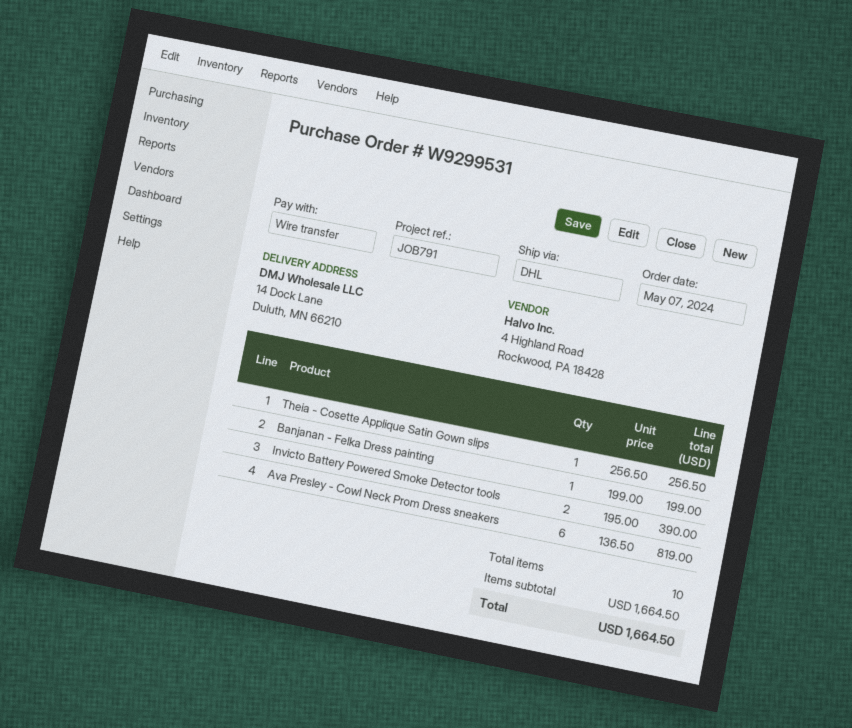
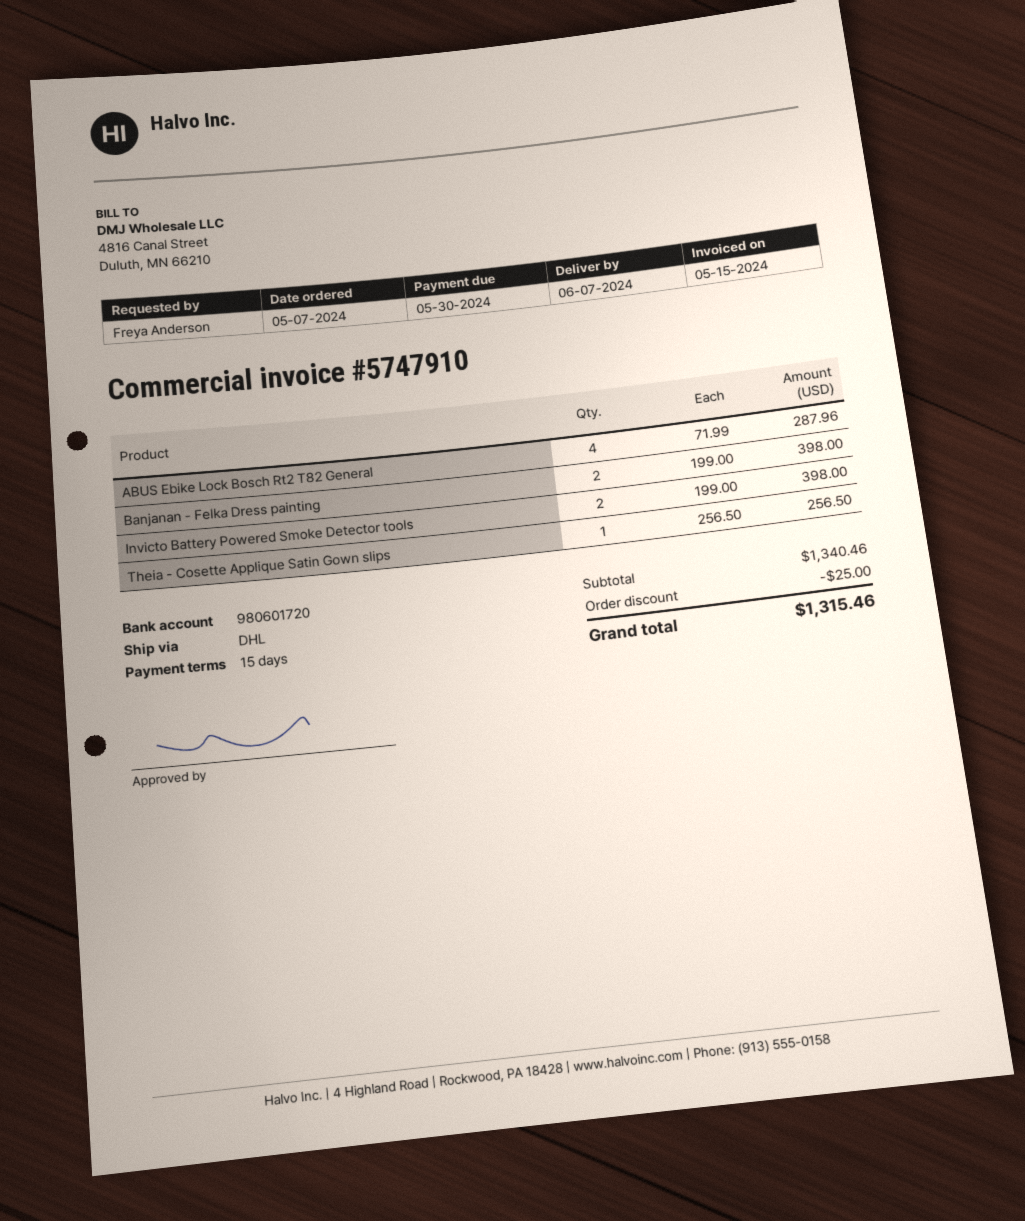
Banjanan - Felka Dress painting: 1 x 199.00 = 199.00 -> 2 x 199.00 = 398.00
Invicto Battery Powered Smoke Detector tools: 2 x 195.00 = 390.00 -> 2 x 199.00 = 398.00
Ava Presley - Cowl Neck Prom Dress sneakers: 6 x 136.50 = 819.00 -> none
ABUS Ebike Lock Bosch Rt2 T82 General: none -> 4 x 71.99 = 287.96
subtotal: 1664.50 -> 1340.46
discount: none -> 25.00
total: 1664.50 -> 1315.46

